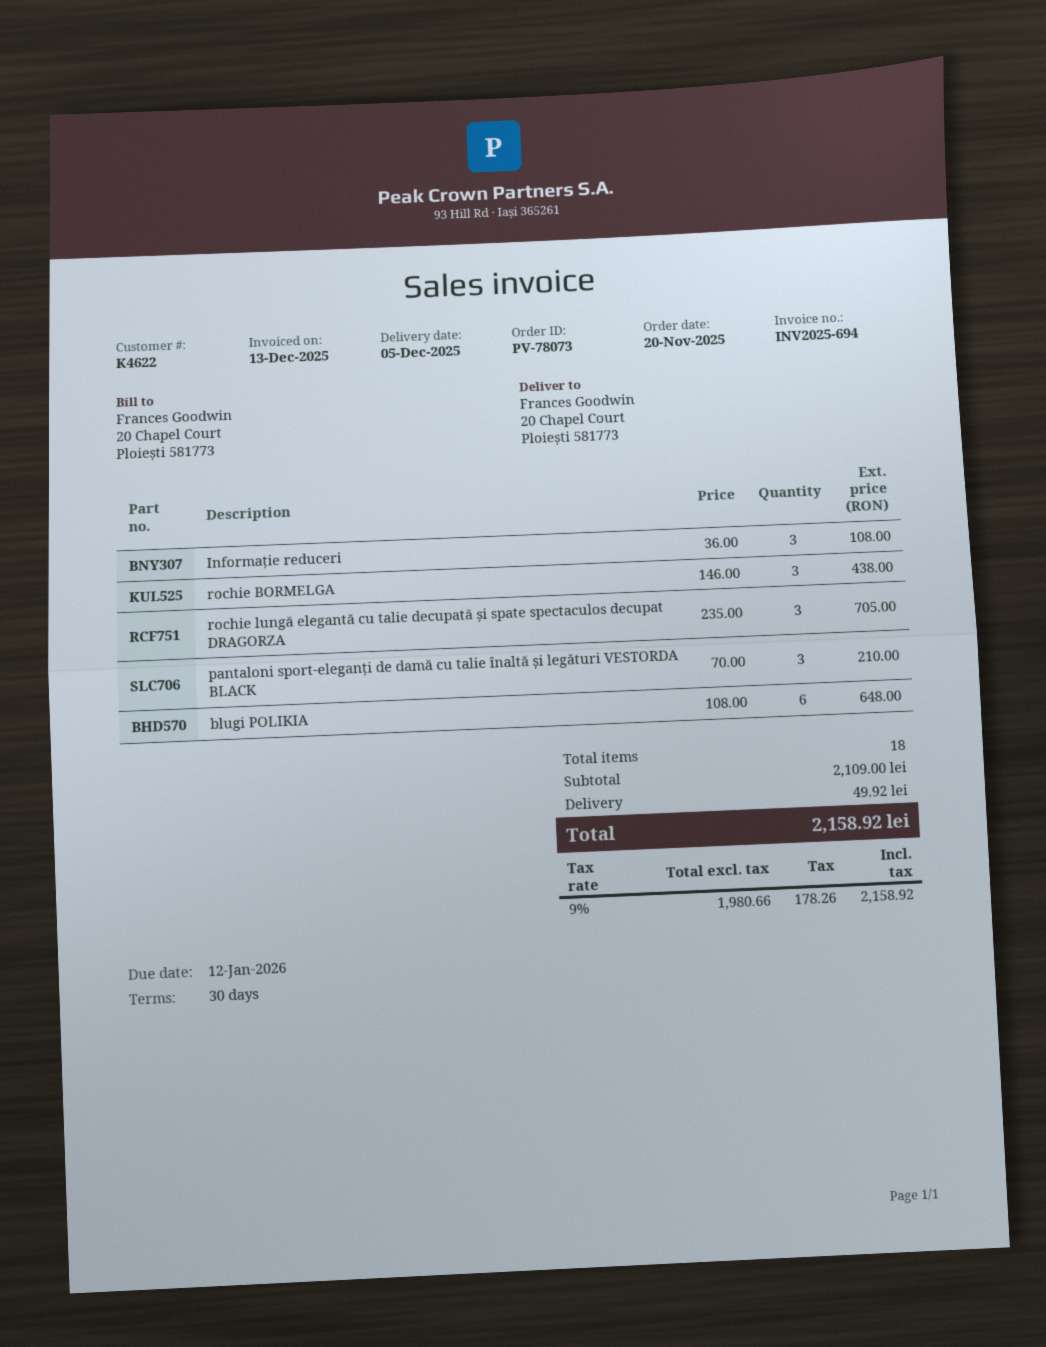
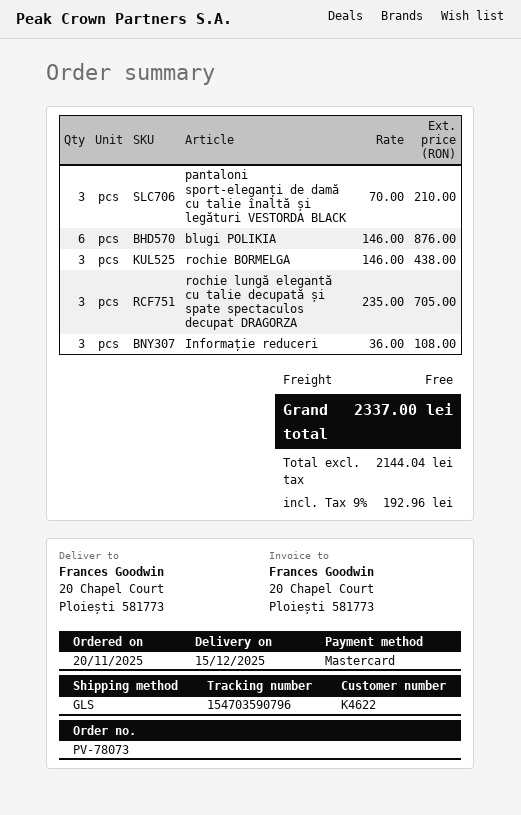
delivery date: 2025-12-05 -> 2025-12-15
blugi POLIKIA: 6 x 108.00 = 648.00 -> 6 x 146.00 = 876.00
shipping: 49.92 -> 0.00
net: 1980.66 -> 2144.04
tax: 9% = 178.26 -> 9% = 192.96
total: 2158.92 -> 2337.00

